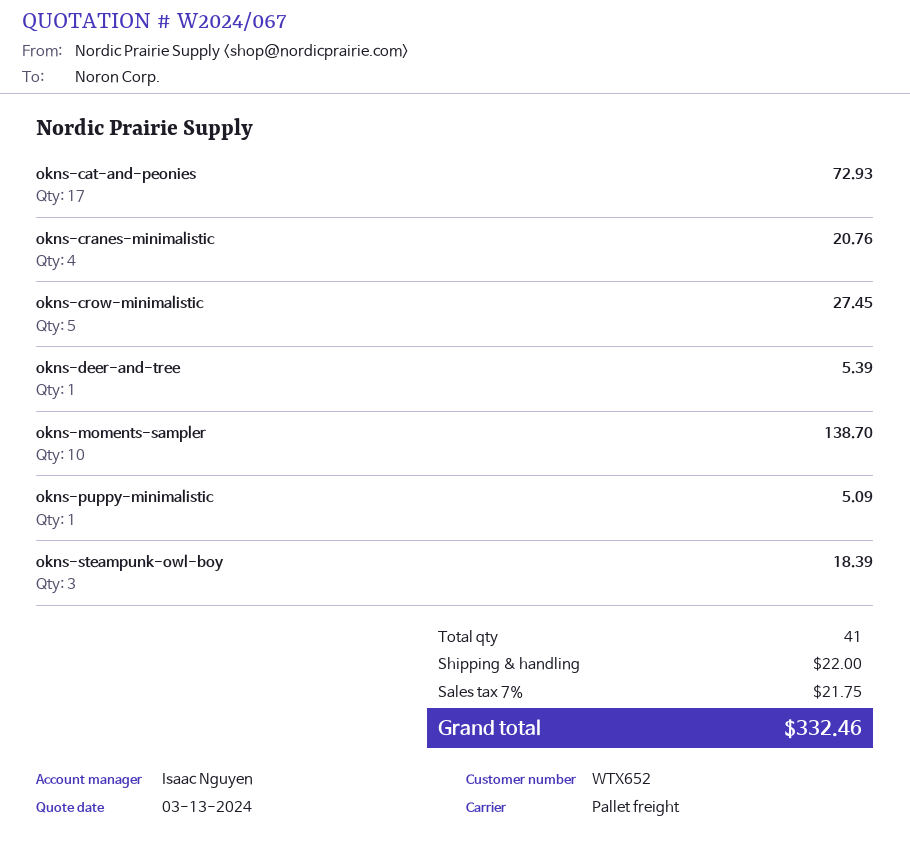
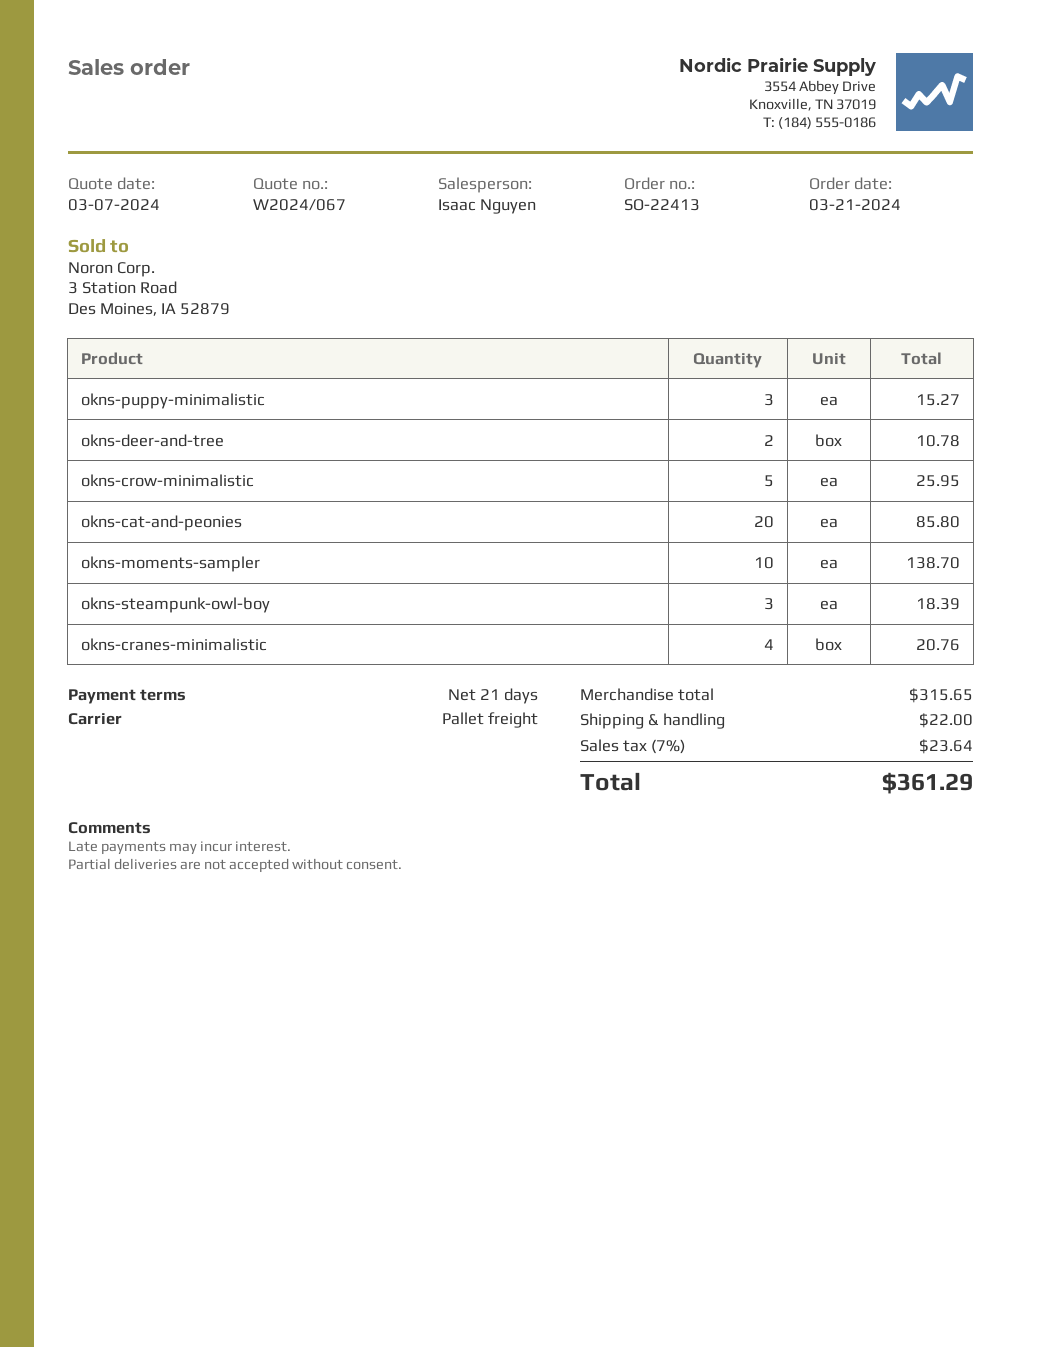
quote date: 2024-03-13 -> 2024-03-07
okns-cat-and-peonies: 17 for 72.93 -> 20 for 85.80
okns-crow-minimalistic: 5 for 27.45 -> 5 for 25.95
okns-deer-and-tree: 1 for 5.39 -> 2 for 10.78
okns-puppy-minimalistic: 1 for 5.09 -> 3 for 15.27
tax: 7% = 21.75 -> 7% = 23.64
total: 332.46 -> 361.29

